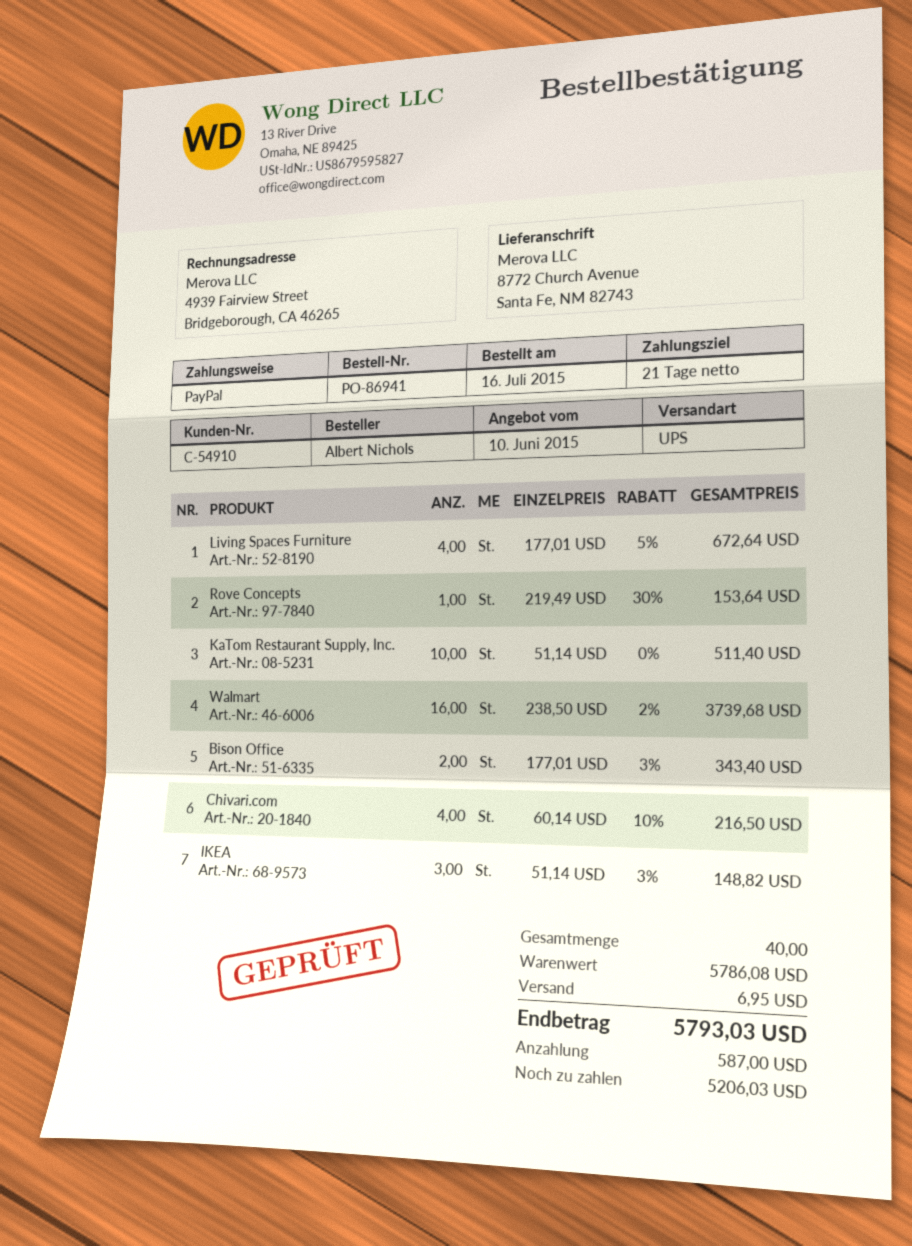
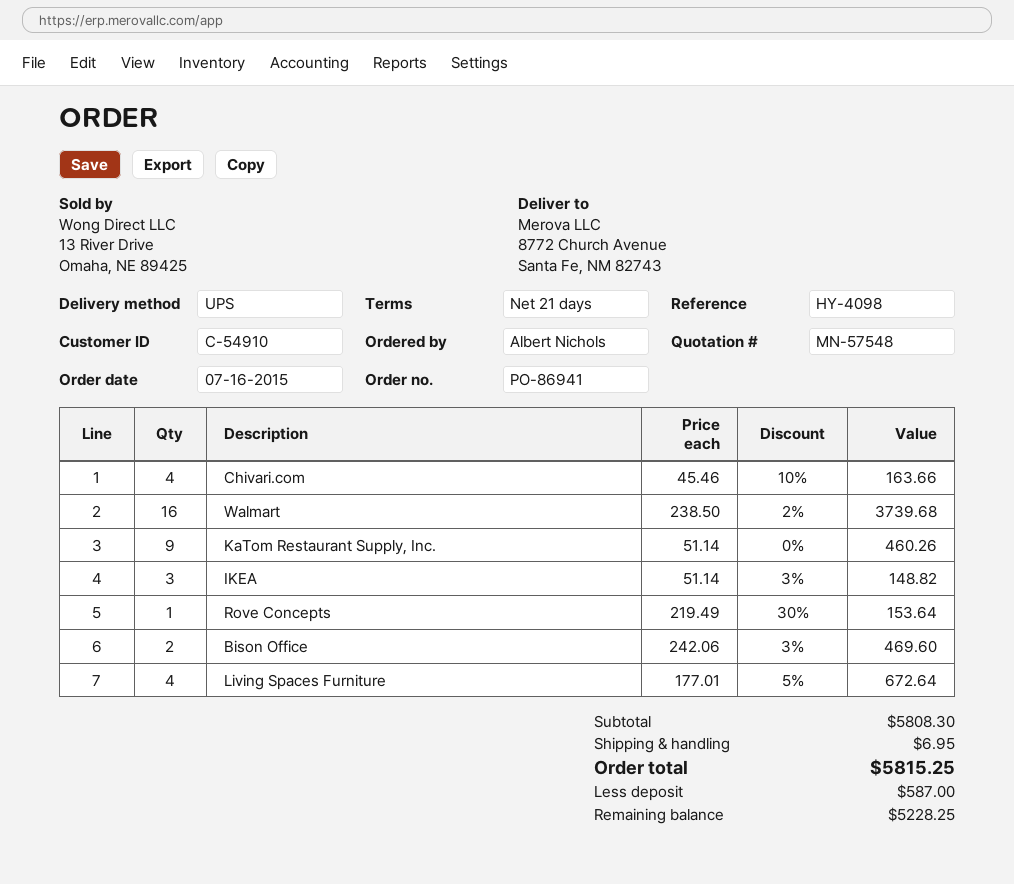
KaTom Restaurant Supply, Inc.: 10 x 51.14 = 511.40 -> 9 x 51.14 = 460.26
Bison Office: 2 x 177.01 - 3% = 343.40 -> 2 x 242.06 - 3% = 469.60
Chivari.com: 4 x 60.14 - 10% = 216.50 -> 4 x 45.46 - 10% = 163.66
subtotal: 5786.08 -> 5808.30
total: 5793.03 -> 5815.25
balance: 5206.03 -> 5228.25

